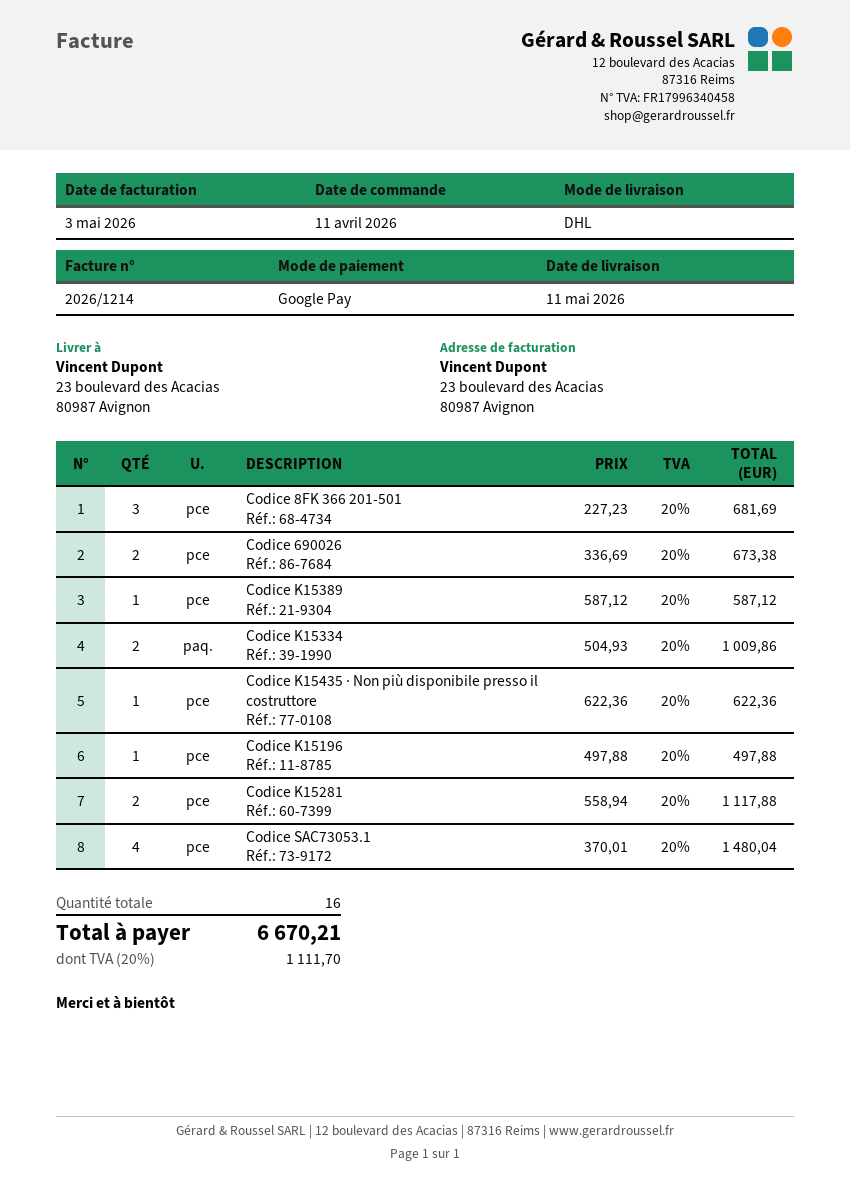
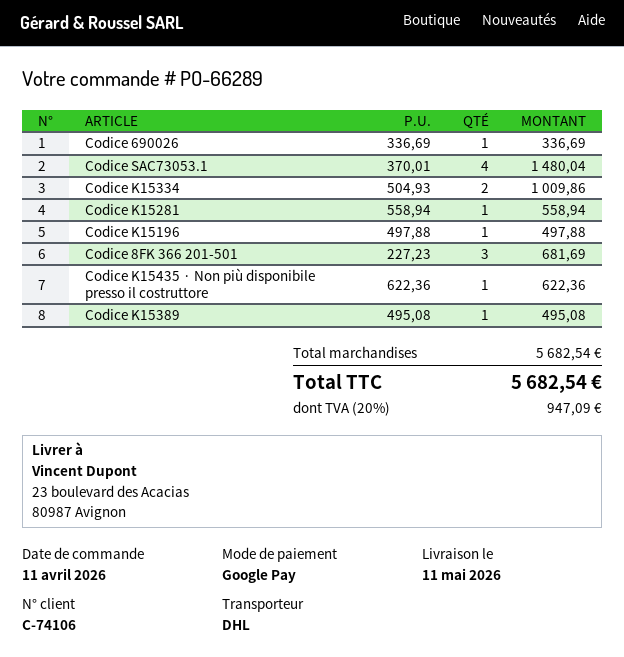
Codice 690026: 2 x 336.69 = 673.38 -> 1 x 336.69 = 336.69
Codice K15389: 1 x 587.12 = 587.12 -> 1 x 495.08 = 495.08
Codice K15281: 2 x 558.94 = 1117.88 -> 1 x 558.94 = 558.94
tax: 20% = 1111.70 -> 20% = 947.09
total: 6670.21 -> 5682.54

